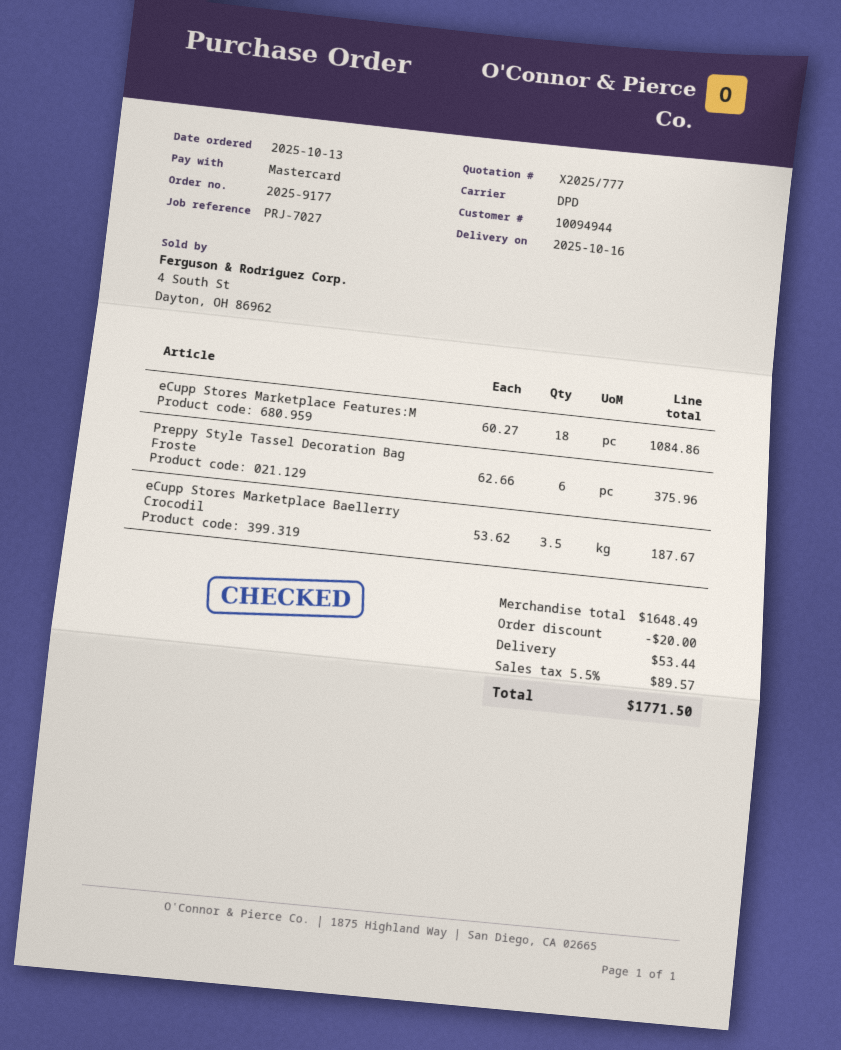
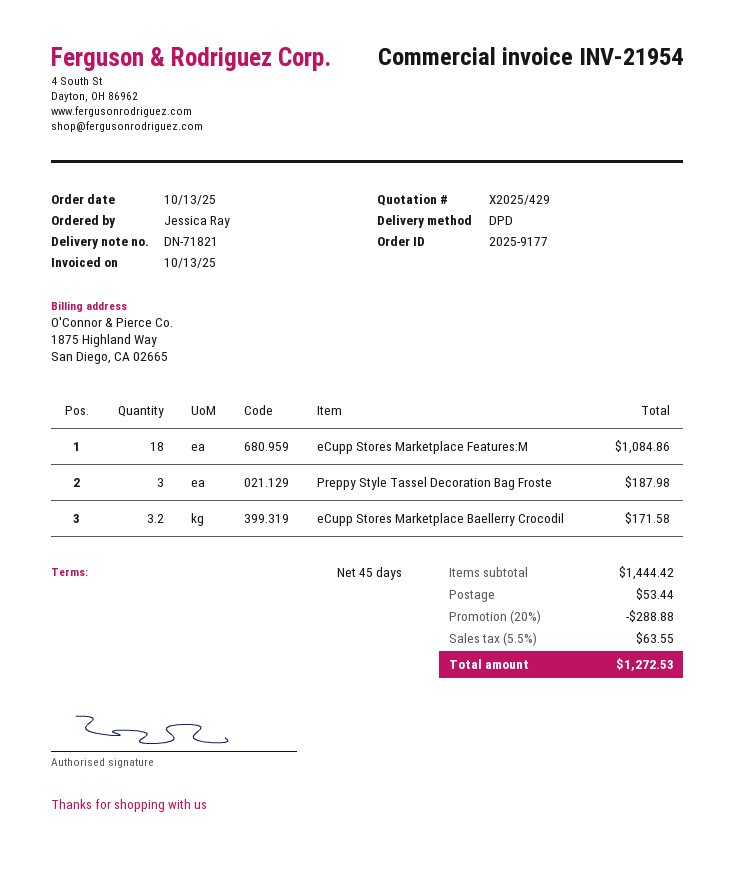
quote number: X2025/777 -> X2025/429
Preppy Style Tassel Decoration Bag Froste: 6 for 375.96 -> 3 for 187.98
eCupp Stores Marketplace Baellerry Crocodil: 3.5 for 187.67 -> 3.2 for 171.58
subtotal: 1648.49 -> 1444.42
discount: 20.00 -> 288.88
tax: 5.5% = 89.57 -> 5.5% = 63.55
total: 1771.50 -> 1272.53

